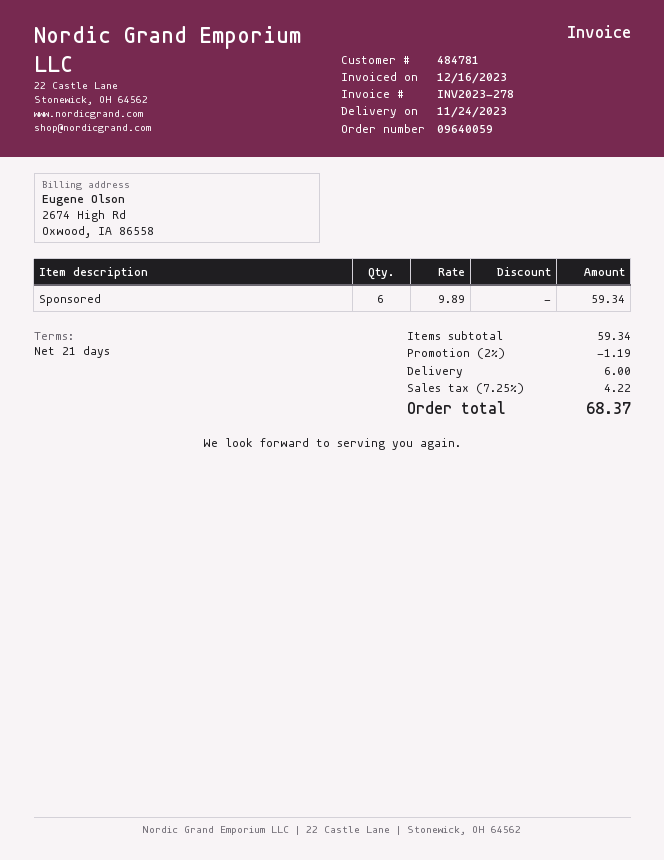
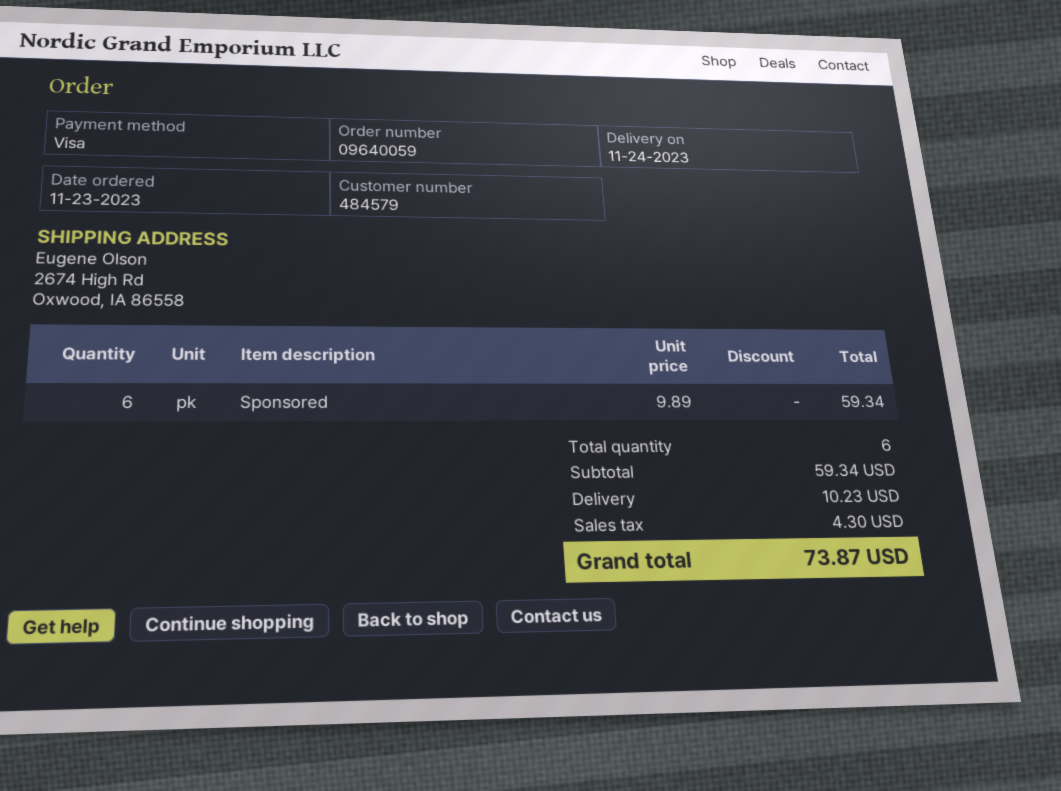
customer number: 484781 -> 484579
discount: 2% = 1.19 -> none
shipping: 6.00 -> 10.23
tax: 4.22 -> 4.30
total: 68.37 -> 73.87

